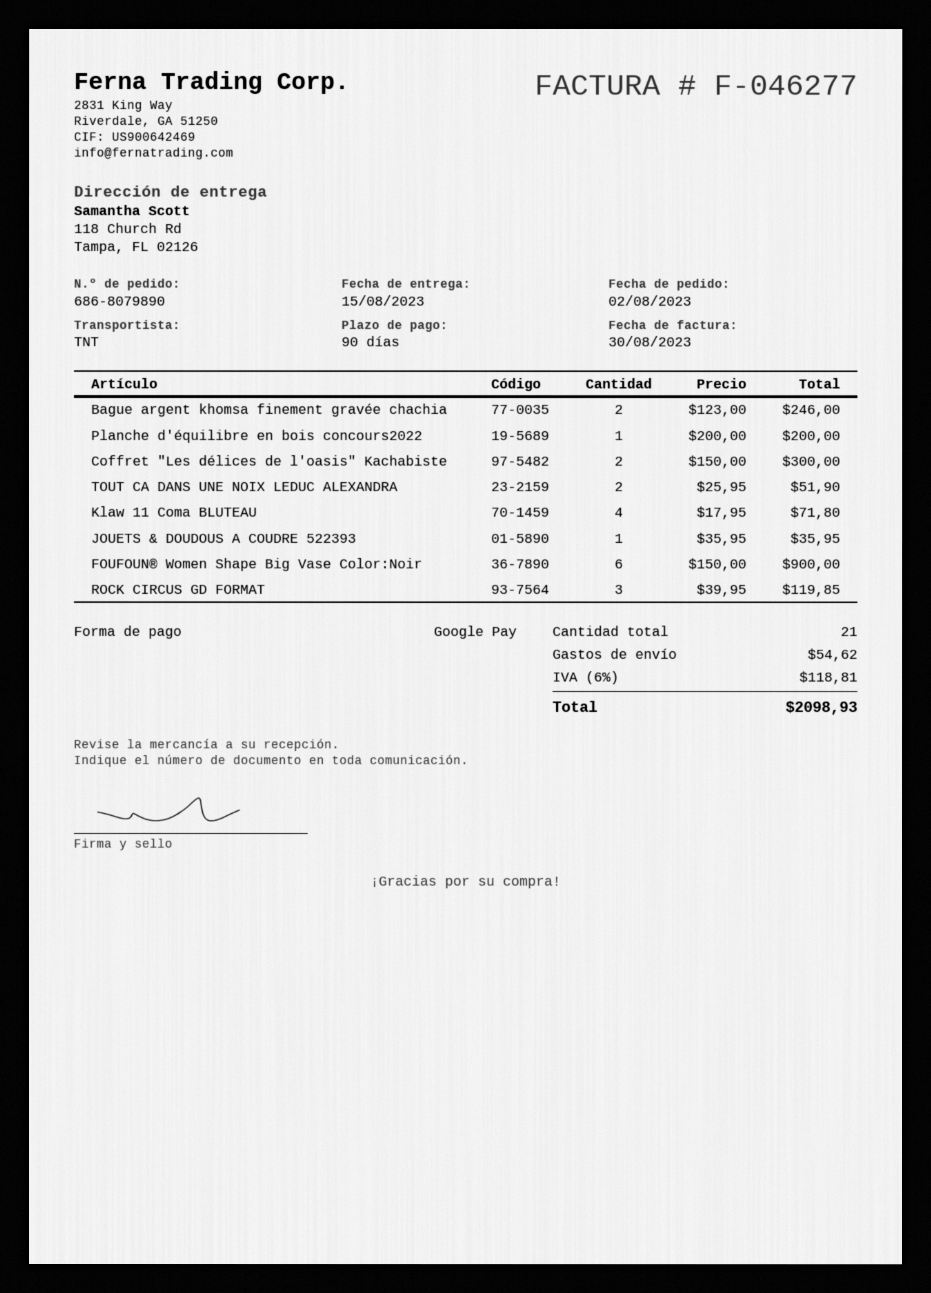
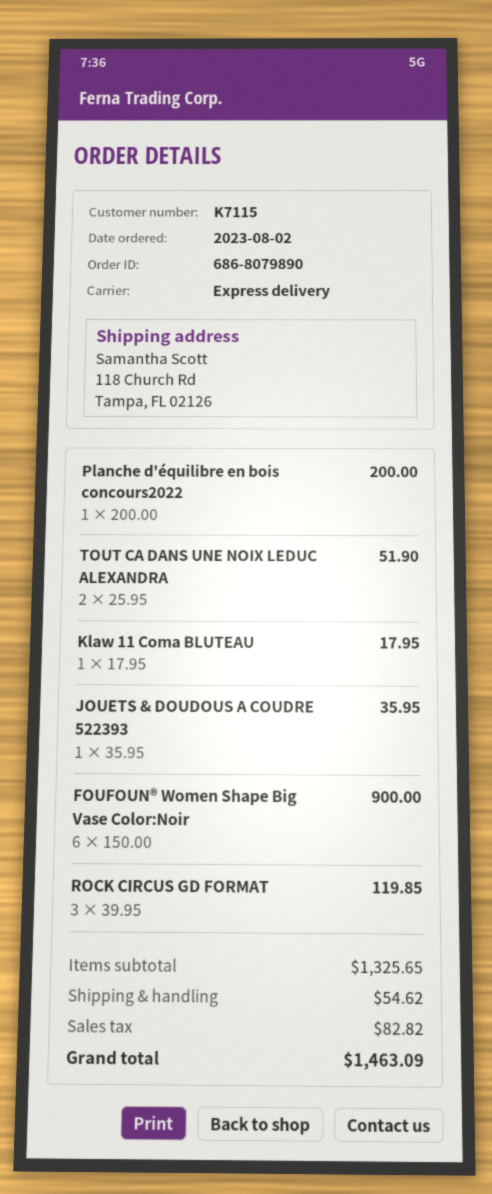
shipping method: TNT -> express
Bague argent khomsa finement gravée chachia: 2 x 123.00 = 246.00 -> none
Coffret "Les délices de l'oasis" Kachabiste: 2 x 150.00 = 300.00 -> none
Klaw 11 Coma BLUTEAU: 4 x 17.95 = 71.80 -> 1 x 17.95 = 17.95
tax: 118.81 -> 82.82
total: 2098.93 -> 1463.09

